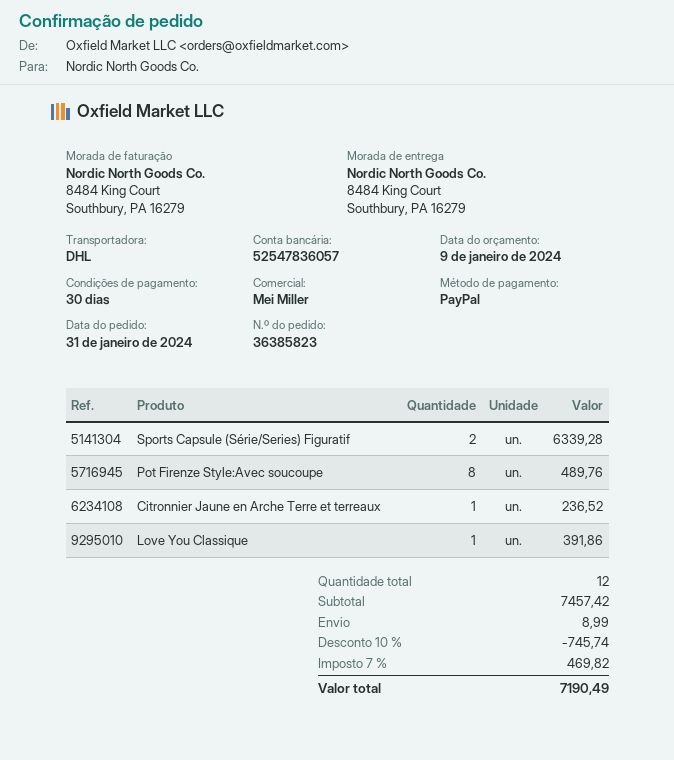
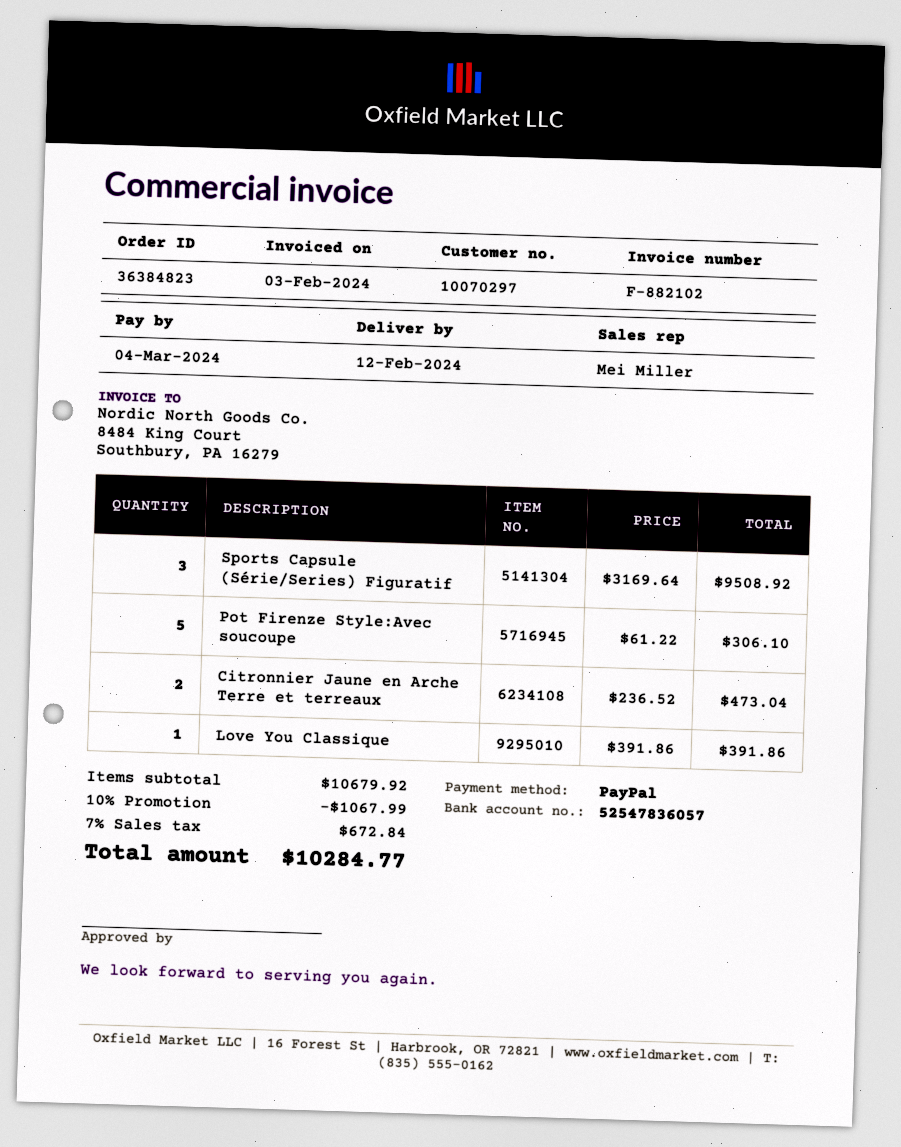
order number: 36385823 -> 36384823
Sports Capsule (Série/Series) Figuratif: 2 for 6339.28 -> 3 for 9508.92
Pot Firenze Style:Avec soucoupe: 8 for 489.76 -> 5 for 306.10
Citronnier Jaune en Arche Terre et terreaux: 1 for 236.52 -> 2 for 473.04
subtotal: 7457.42 -> 10679.92
discount: 10% = 745.74 -> 10% = 1067.99
shipping: 8.99 -> none
tax: 7% = 469.82 -> 7% = 672.84
total: 7190.49 -> 10284.77

